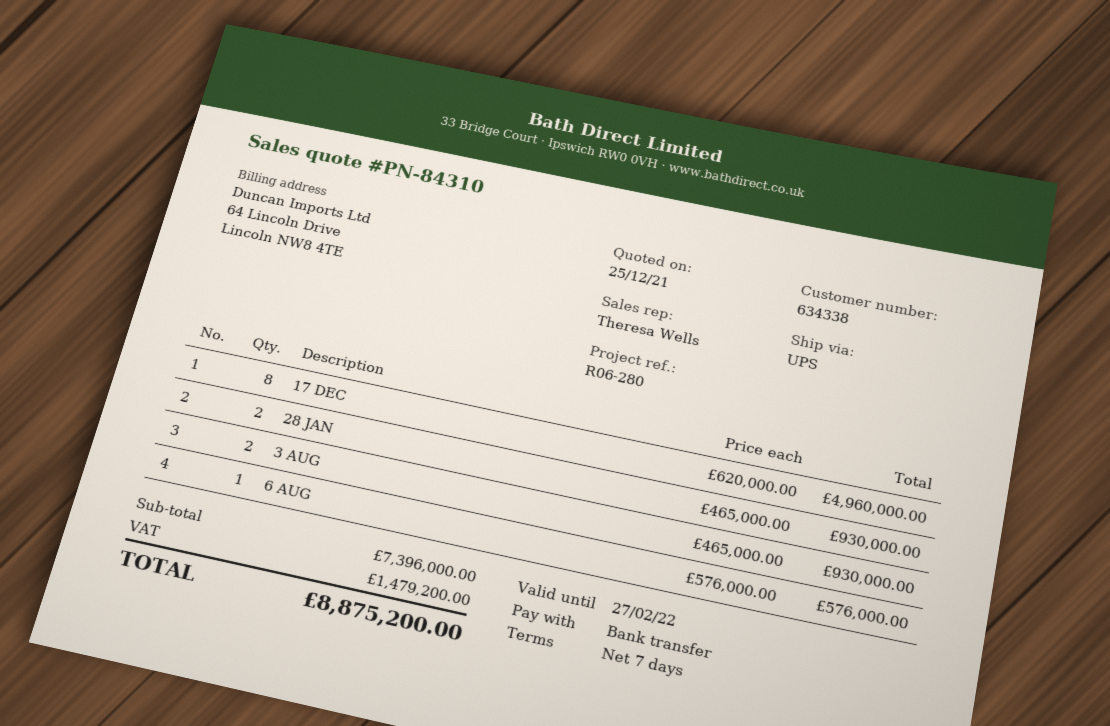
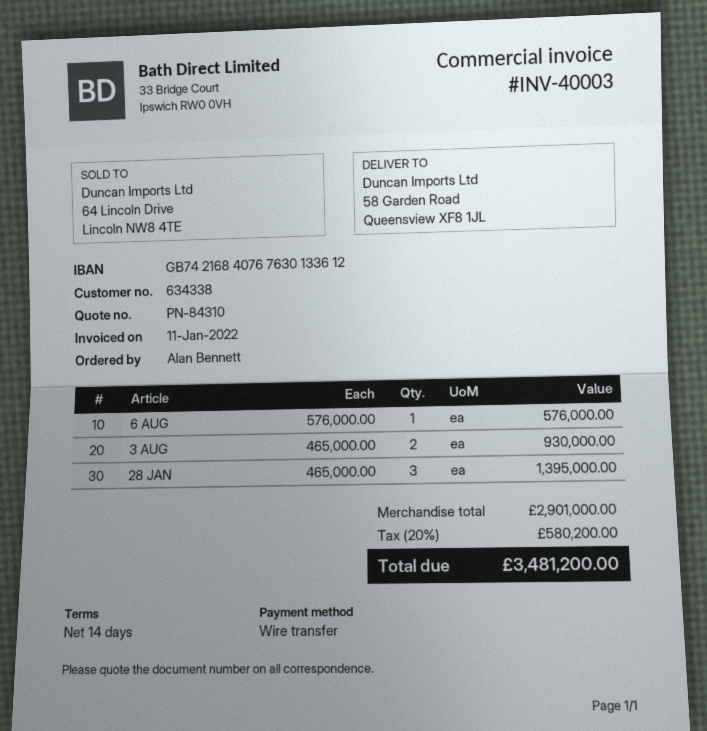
payment terms: 7 days -> 14 days
17 DEC: 8 x 620000.00 = 4960000.00 -> none
28 JAN: 2 x 465000.00 = 930000.00 -> 3 x 465000.00 = 1395000.00
subtotal: 7396000.00 -> 2901000.00
tax: 1479200.00 -> 580200.00
total: 8875200.00 -> 3481200.00

